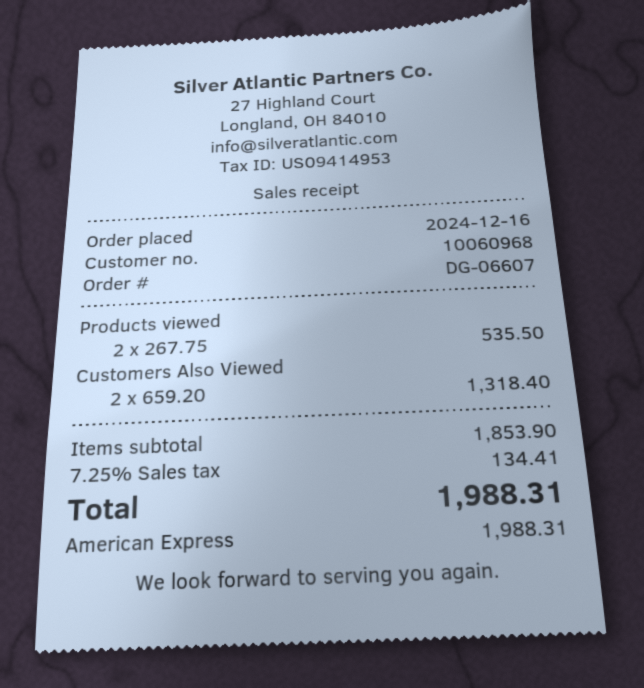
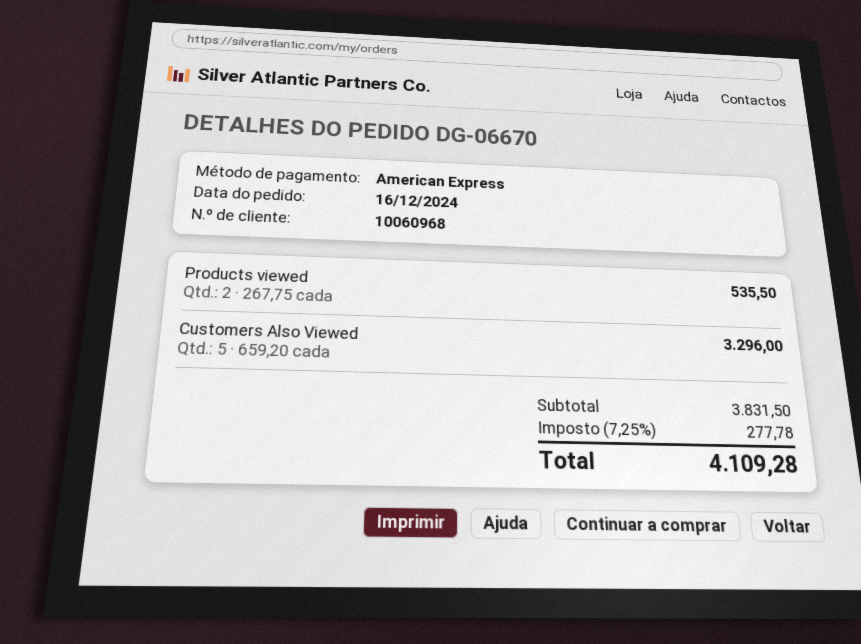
order number: DG-06607 -> DG-06670
Customers Also Viewed: 2 x 659.20 = 1318.40 -> 5 x 659.20 = 3296.00
subtotal: 1853.90 -> 3831.50
tax: 7.25% = 134.41 -> 7.25% = 277.78
total: 1988.31 -> 4109.28

